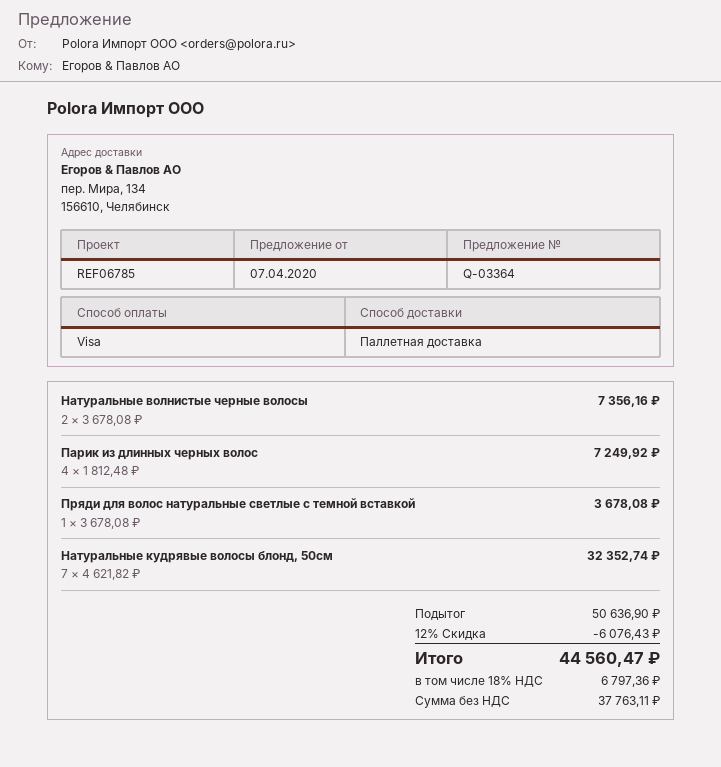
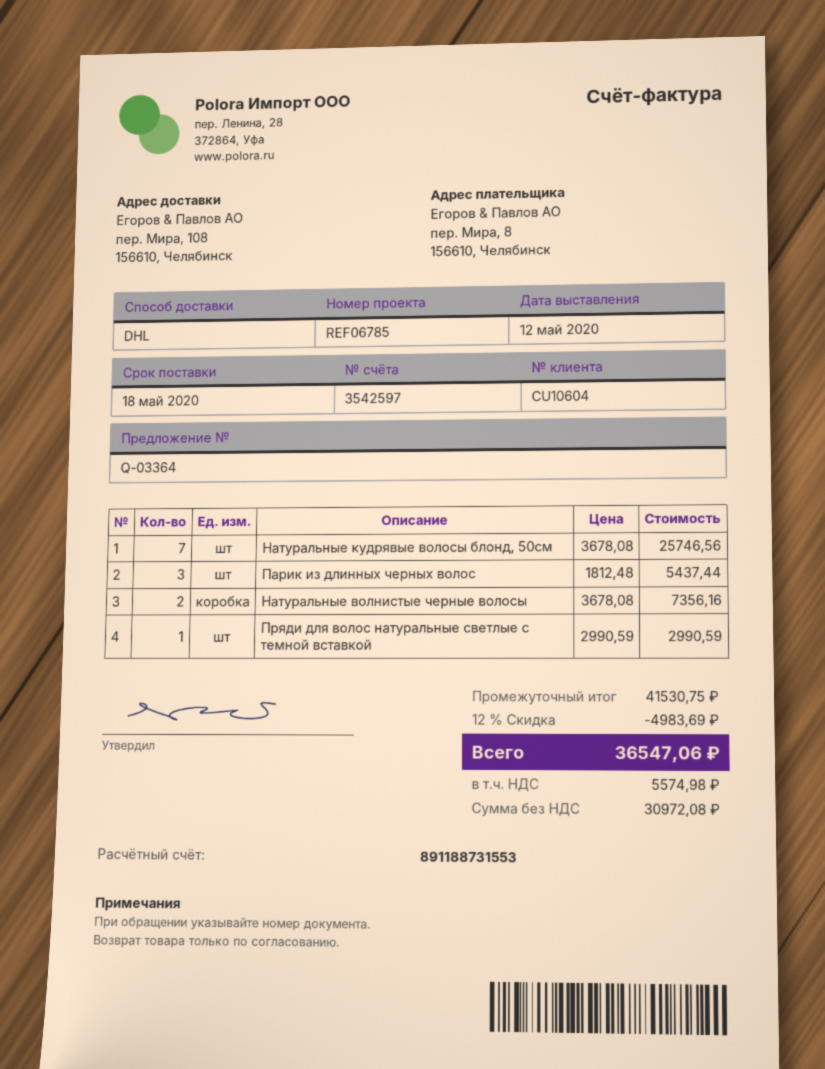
shipping method: pallet freight -> DHL
ship to: пер. Мира, 134, 156610, Челябинск -> пер. Мира, 108, 156610, Челябинск
Парик из длинных черных волос: 4 x 1812.48 = 7249.92 -> 3 x 1812.48 = 5437.44
Пряди для волос натуральные светлые с темной вставкой: 1 x 3678.08 = 3678.08 -> 1 x 2990.59 = 2990.59
Натуральные кудрявые волосы блонд, 50см: 7 x 4621.82 = 32352.74 -> 7 x 3678.08 = 25746.56
subtotal: 50636.90 -> 41530.75
discount: 12% = 6076.43 -> 12% = 4983.69
net: 37763.11 -> 30972.08
tax: 6797.36 -> 5574.98
total: 44560.47 -> 36547.06

